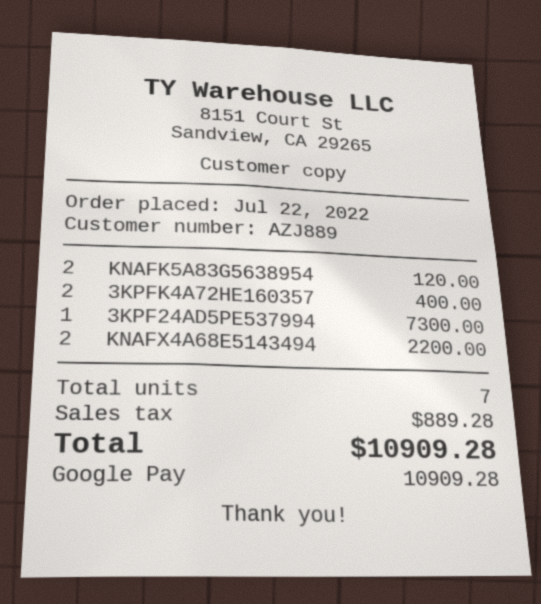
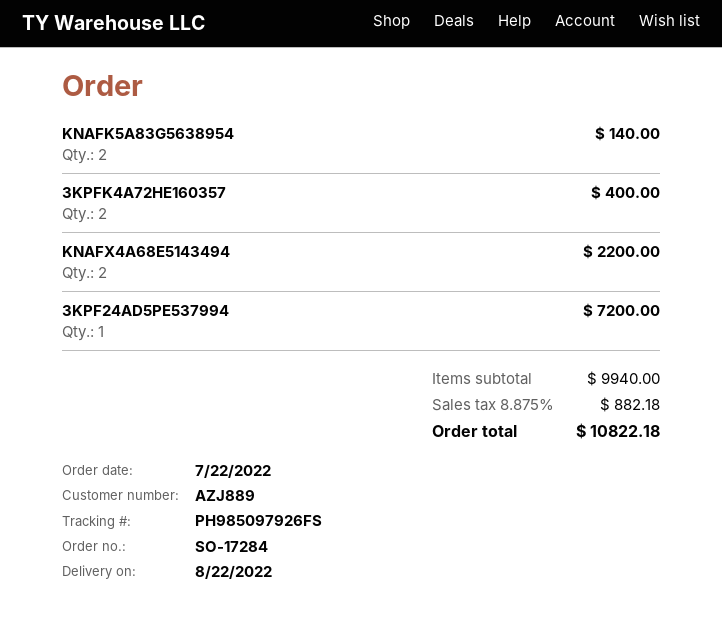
KNAFK5A83G5638954: 2 for 120.00 -> 2 for 140.00
3KPF24AD5PE537994: 1 for 7300.00 -> 1 for 7200.00
tax: 889.28 -> 882.18
total: 10909.28 -> 10822.18

